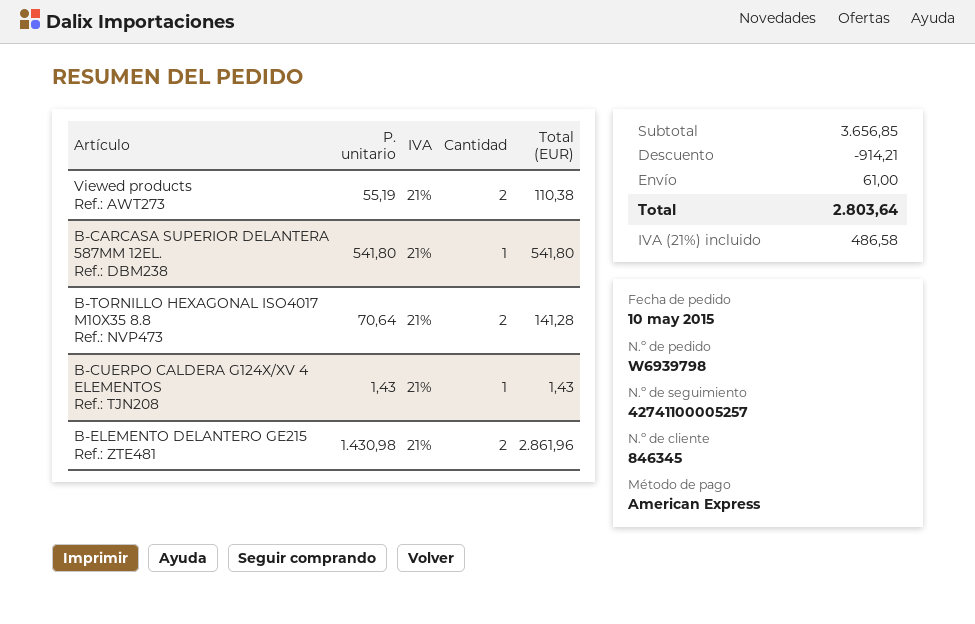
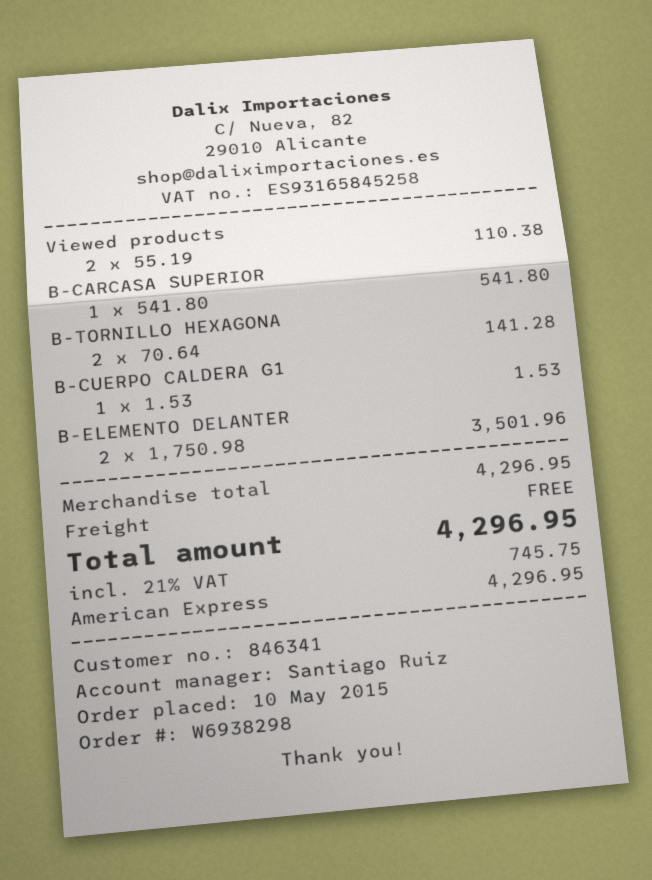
order number: W6939798 -> W6938298
customer number: 846345 -> 846341
B-CUERPO CALDERA G124X/XV 4 ELEMENTOS: 1 x 1.43 = 1.43 -> 1 x 1.53 = 1.53
B-ELEMENTO DELANTERO GE215: 2 x 1430.98 = 2861.96 -> 2 x 1750.98 = 3501.96
subtotal: 3656.85 -> 4296.95
discount: 914.21 -> none
shipping: 61.00 -> 0.00
tax: 21% = 486.58 -> 21% = 745.75
total: 2803.64 -> 4296.95

